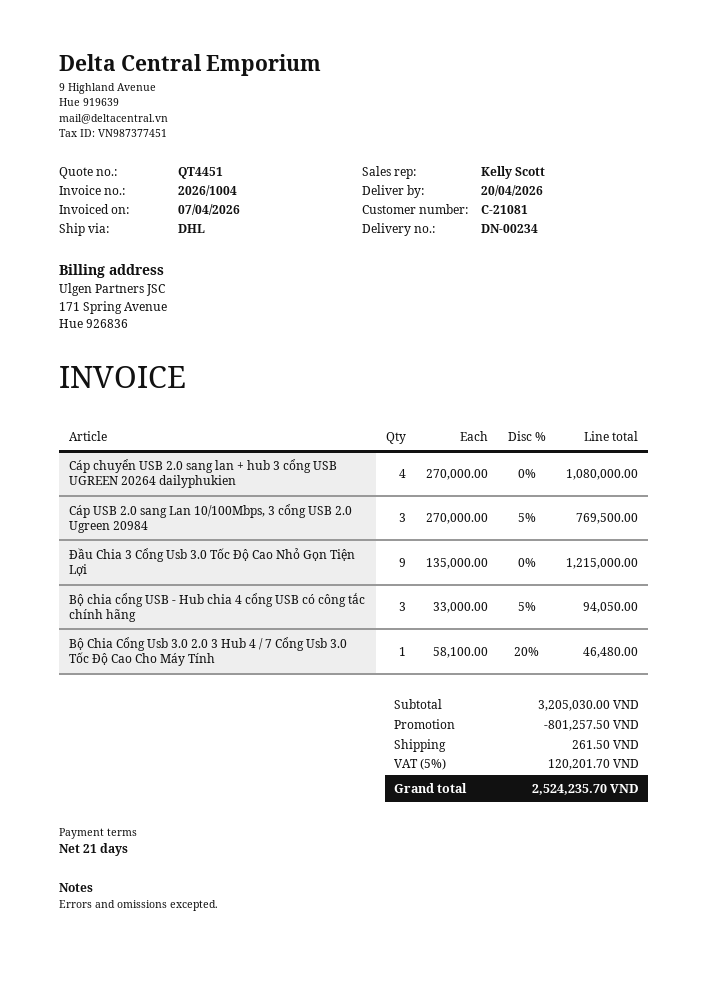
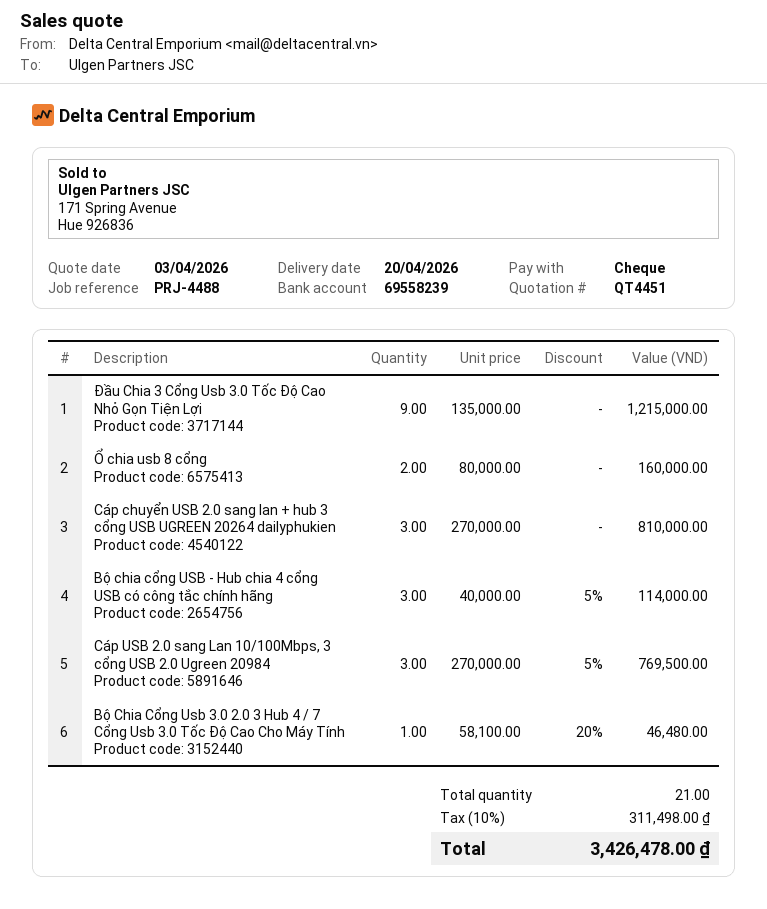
Cáp chuyển USB 2.0 sang lan + hub 3 cổng USB UGREEN 20264 dailyphukien: 4 x 270000.00 = 1080000.00 -> 3 x 270000.00 = 810000.00
Bộ chia cổng USB - Hub chia 4 cổng USB có công tắc chính hãng: 3 x 33000.00 - 5% = 94050.00 -> 3 x 40000.00 - 5% = 114000.00
Ổ chia usb 8 cổng: none -> 2 x 80000.00 = 160000.00
discount: 801257.50 -> none
shipping: 261.50 -> none
tax: 5% = 120201.70 -> 10% = 311498.00
total: 2524235.70 -> 3426478.00

